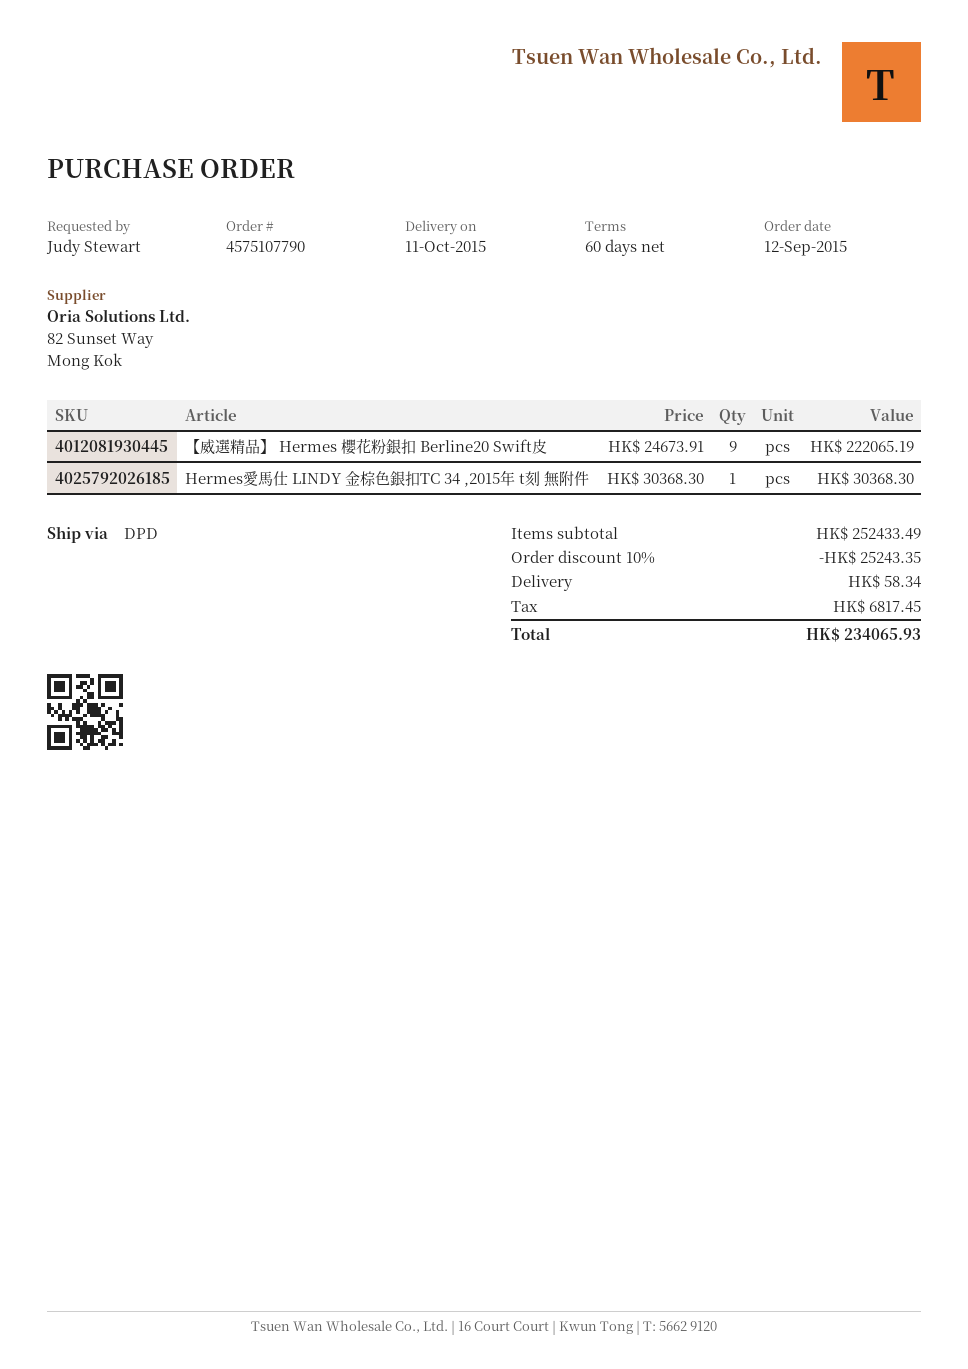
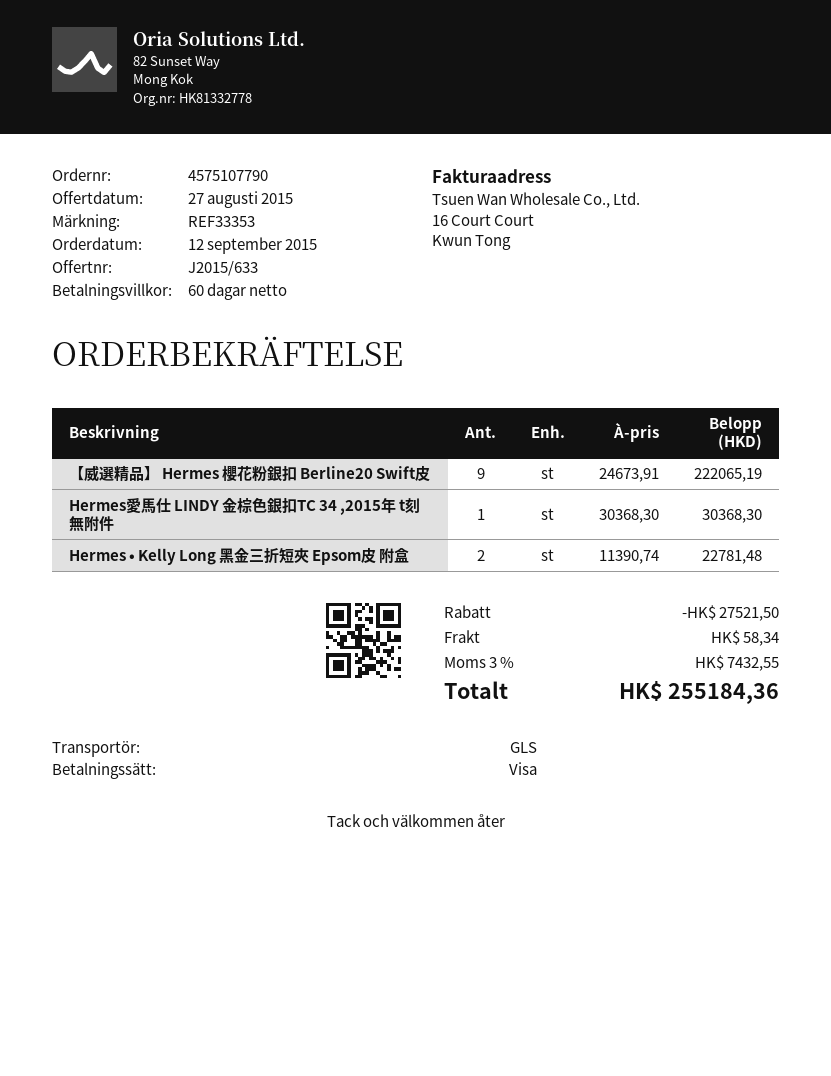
shipping method: DPD -> GLS
Hermes • Kelly Long 黑金三折短夾 Epsom皮 附盒: none -> 2 x 11390.74 = 22781.48
discount: 25243.35 -> 27521.50
tax: 6817.45 -> 7432.55
total: 234065.93 -> 255184.36

